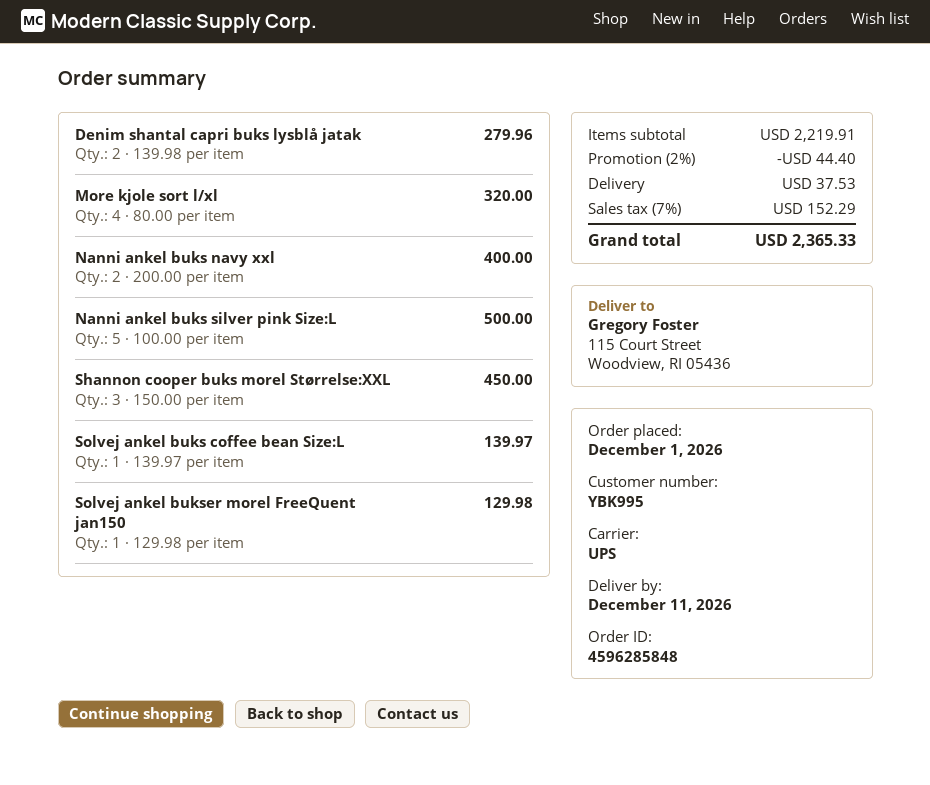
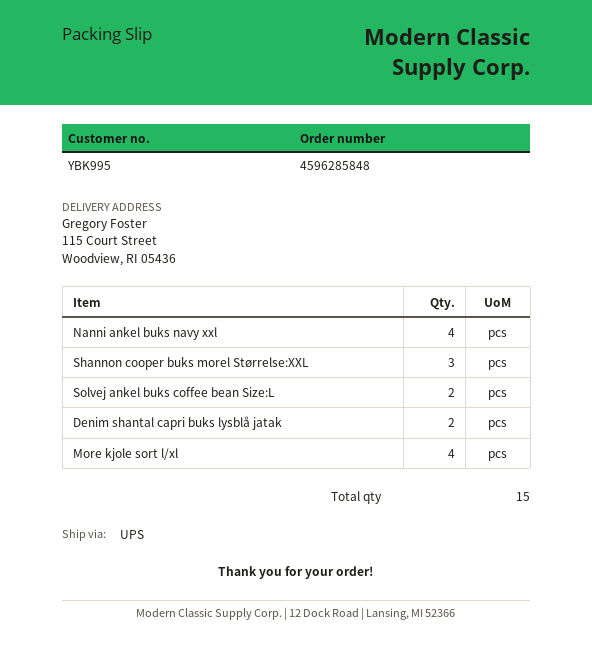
Nanni ankel buks navy xxl: 2 -> 4
Nanni ankel buks silver pink Size:L: 5 -> none
Solvej ankel buks coffee bean Size:L: 1 -> 2
Solvej ankel bukser morel FreeQuent jan150: 1 -> none

